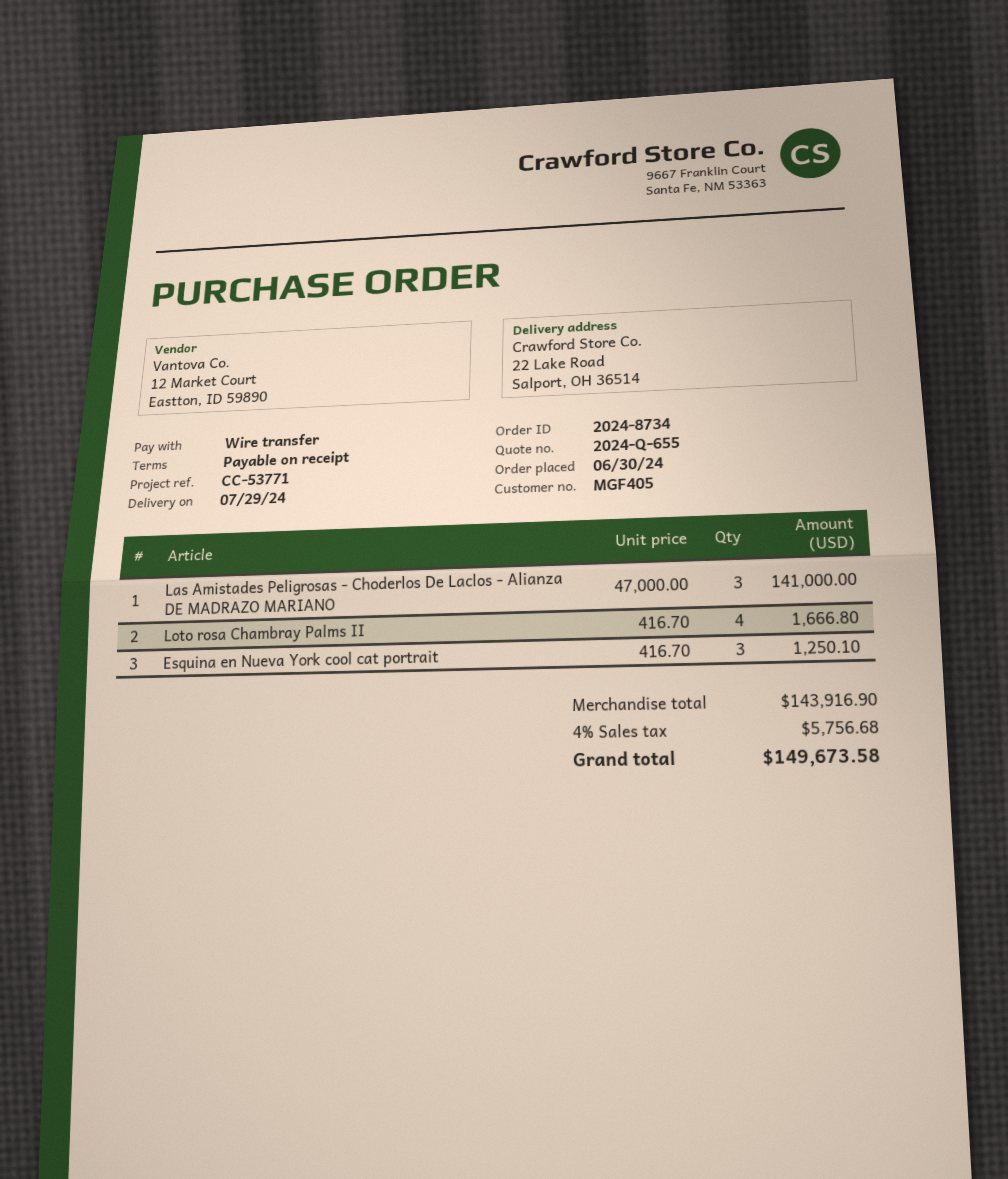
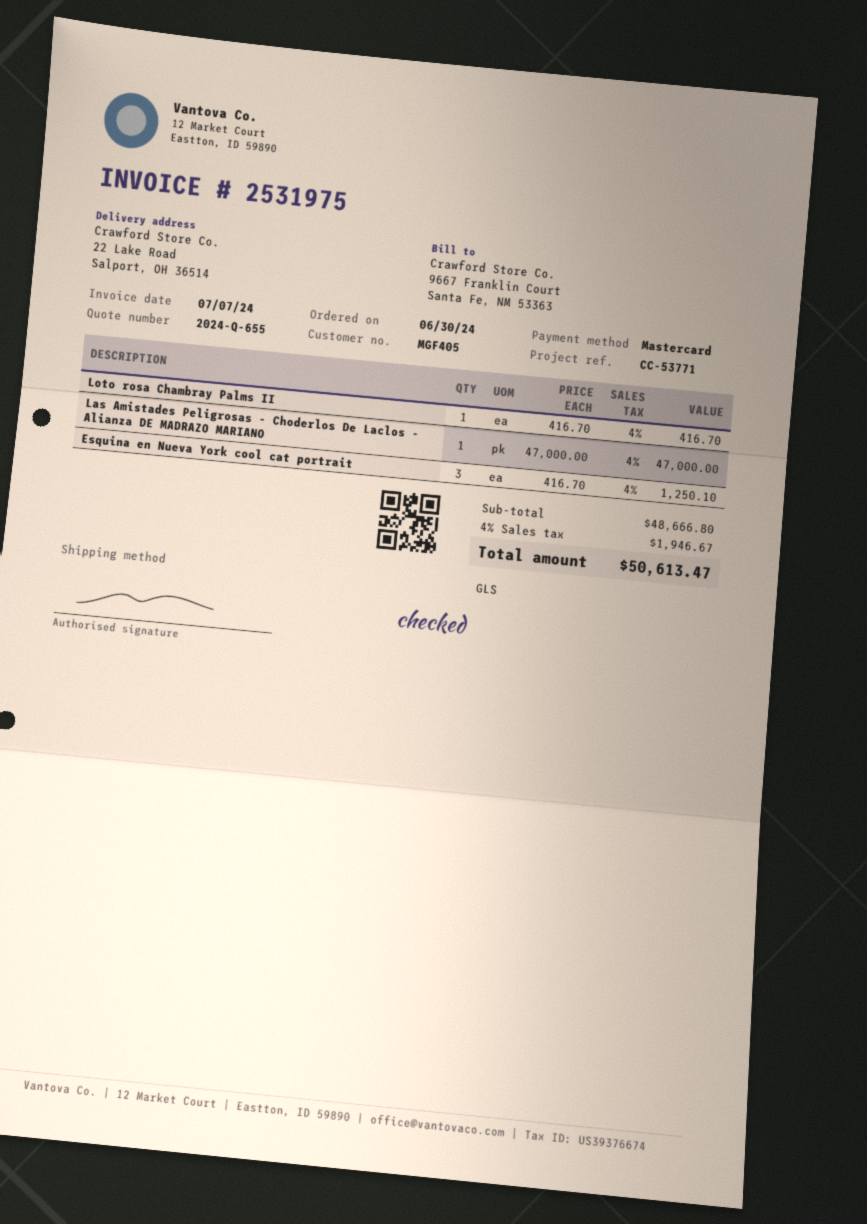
payment method: bank transfer -> Mastercard
Las Amistades Peligrosas - Choderlos De Laclos - Alianza DE MADRAZO MARIANO: 3 x 47000.00 = 141000.00 -> 1 x 47000.00 = 47000.00
Loto rosa Chambray Palms II: 4 x 416.70 = 1666.80 -> 1 x 416.70 = 416.70
subtotal: 143916.90 -> 48666.80
tax: 4% = 5756.68 -> 4% = 1946.67
total: 149673.58 -> 50613.47

